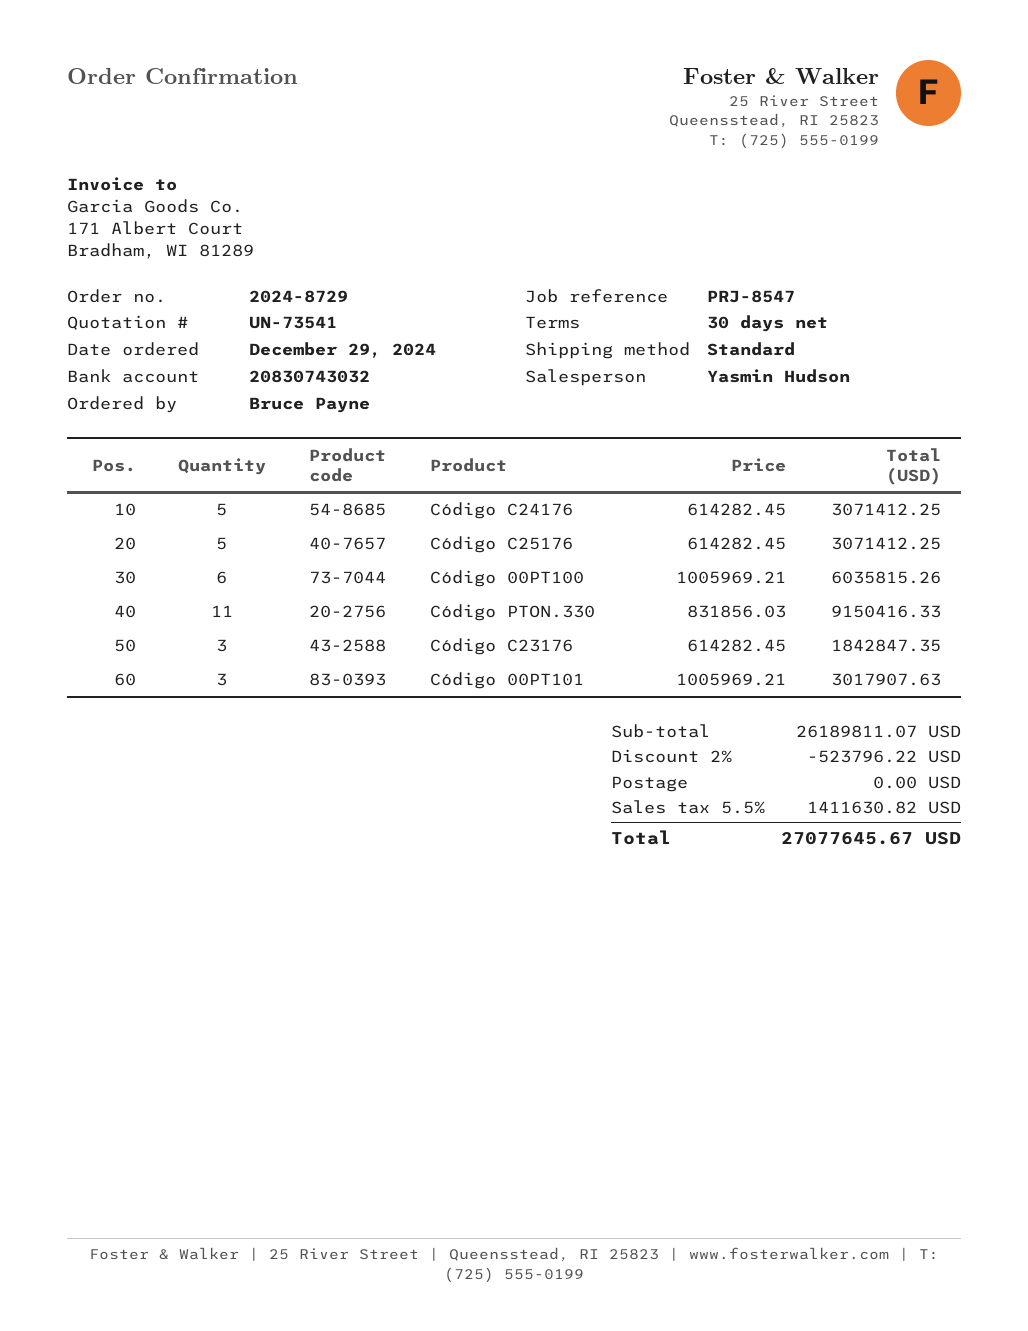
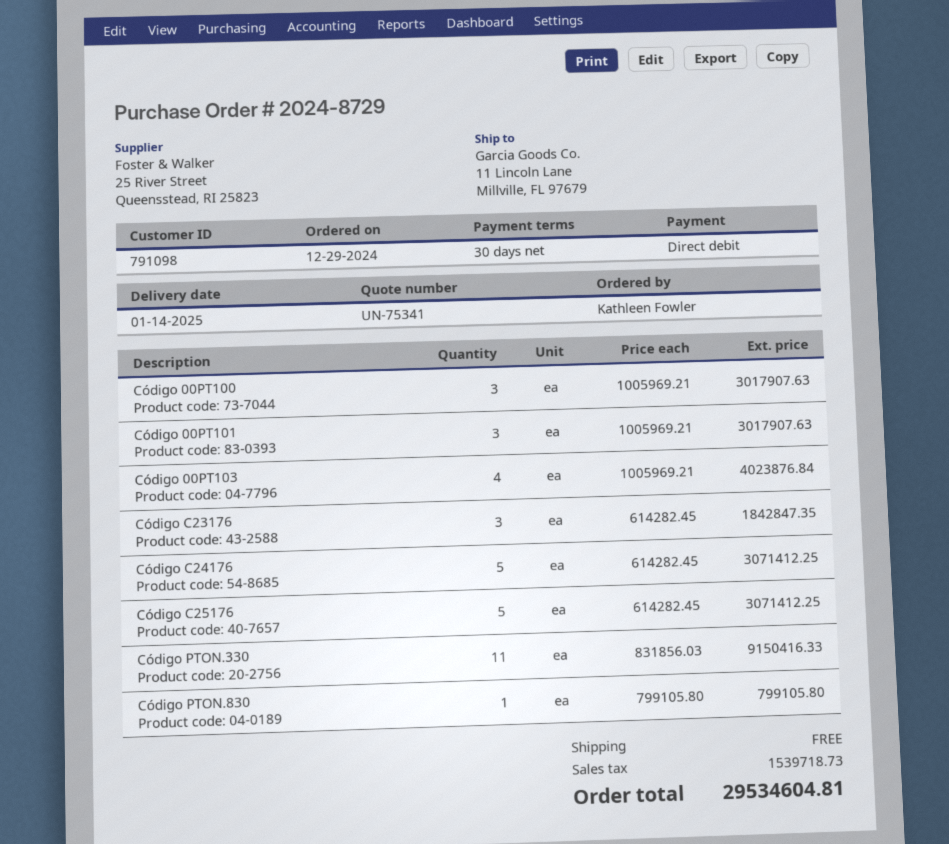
quote number: UN-73541 -> UN-75341
ordered by: Bruce Payne -> Kathleen Fowler
Código 00PT100: 6 x 1005969.21 = 6035815.26 -> 3 x 1005969.21 = 3017907.63
Código 00PT103: none -> 4 x 1005969.21 = 4023876.84
Código PTON.830: none -> 1 x 799105.80 = 799105.80
discount: 2% = 523796.22 -> none
tax: 1411630.82 -> 1539718.73
total: 27077645.67 -> 29534604.81

